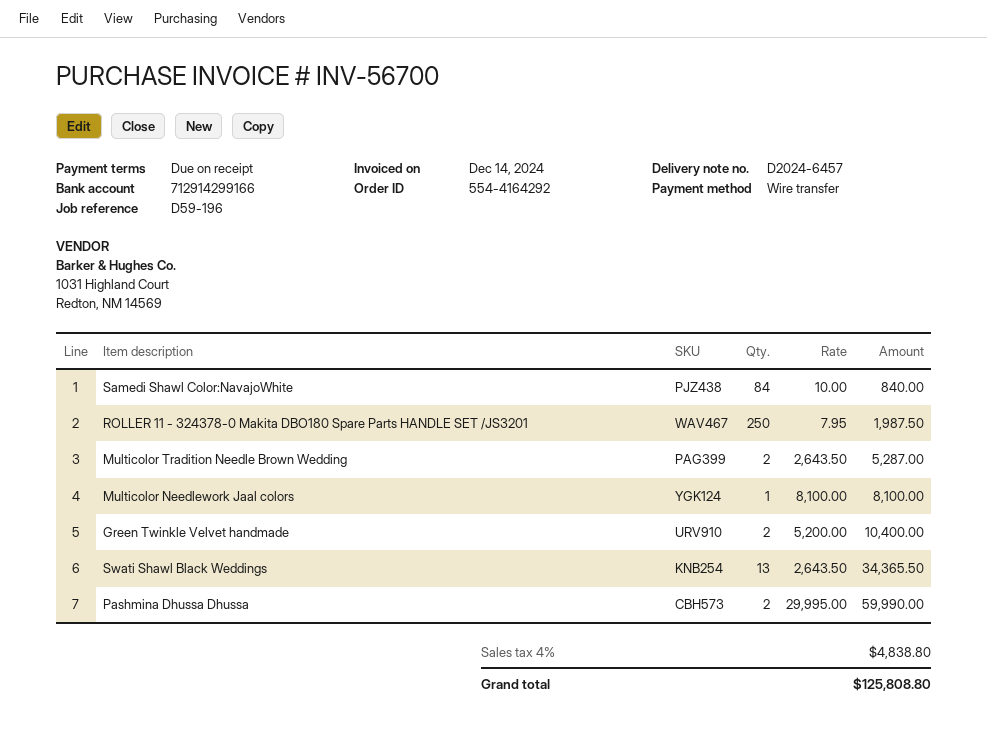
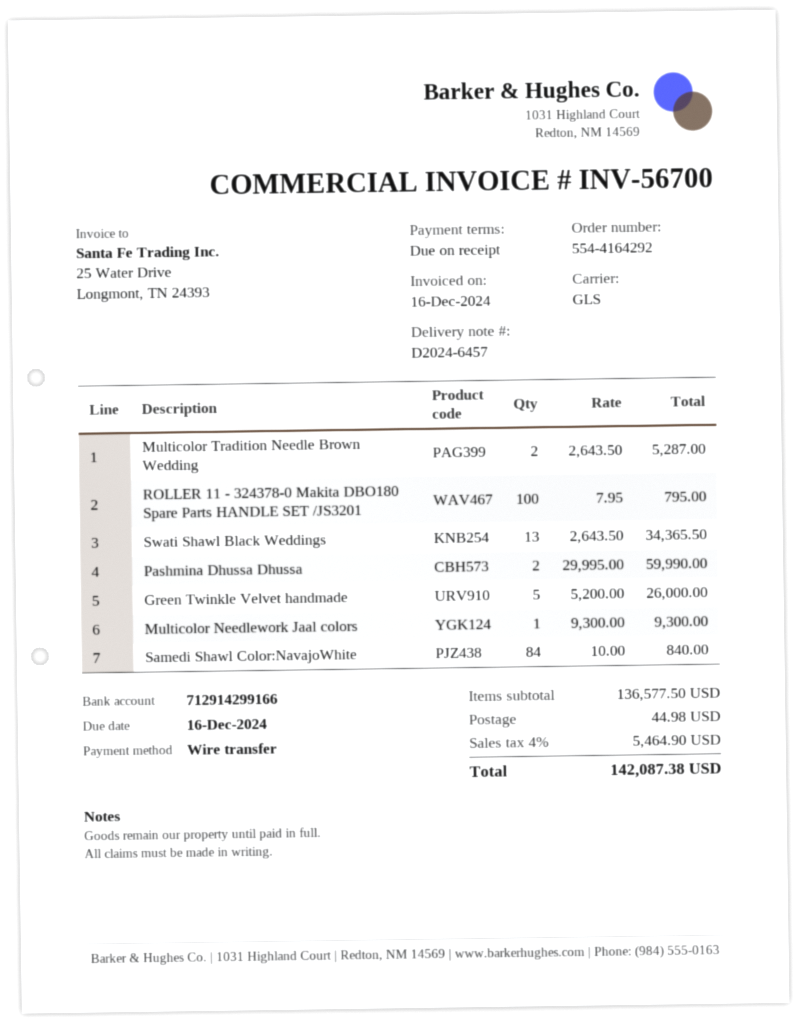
invoice date: 2024-12-14 -> 2024-12-16
ROLLER 11 - 324378-0 Makita DBO180 Spare Parts HANDLE SET /JS3201: 250 x 7.95 = 1987.50 -> 100 x 7.95 = 795.00
Multicolor Needlework Jaal colors: 1 x 8100.00 = 8100.00 -> 1 x 9300.00 = 9300.00
Green Twinkle Velvet handmade: 2 x 5200.00 = 10400.00 -> 5 x 5200.00 = 26000.00
shipping: none -> 44.98
tax: 4% = 4838.80 -> 4% = 5464.90
total: 125808.80 -> 142087.38

